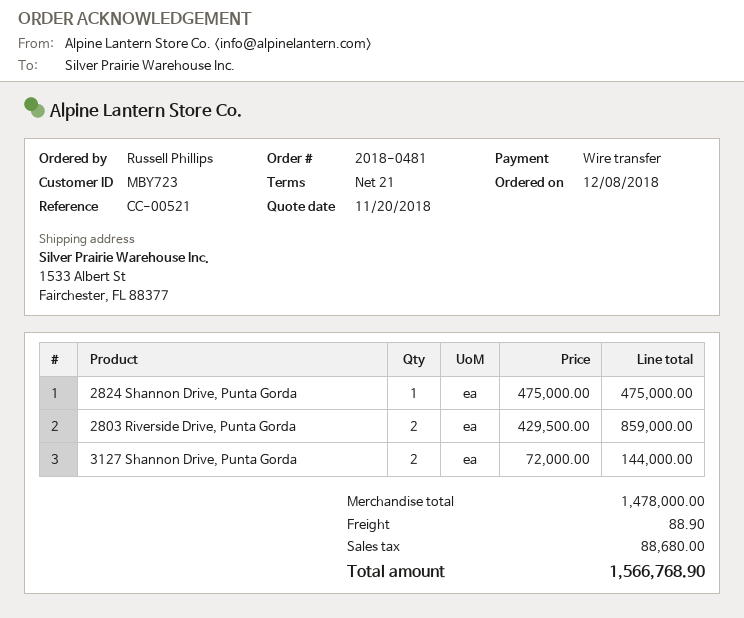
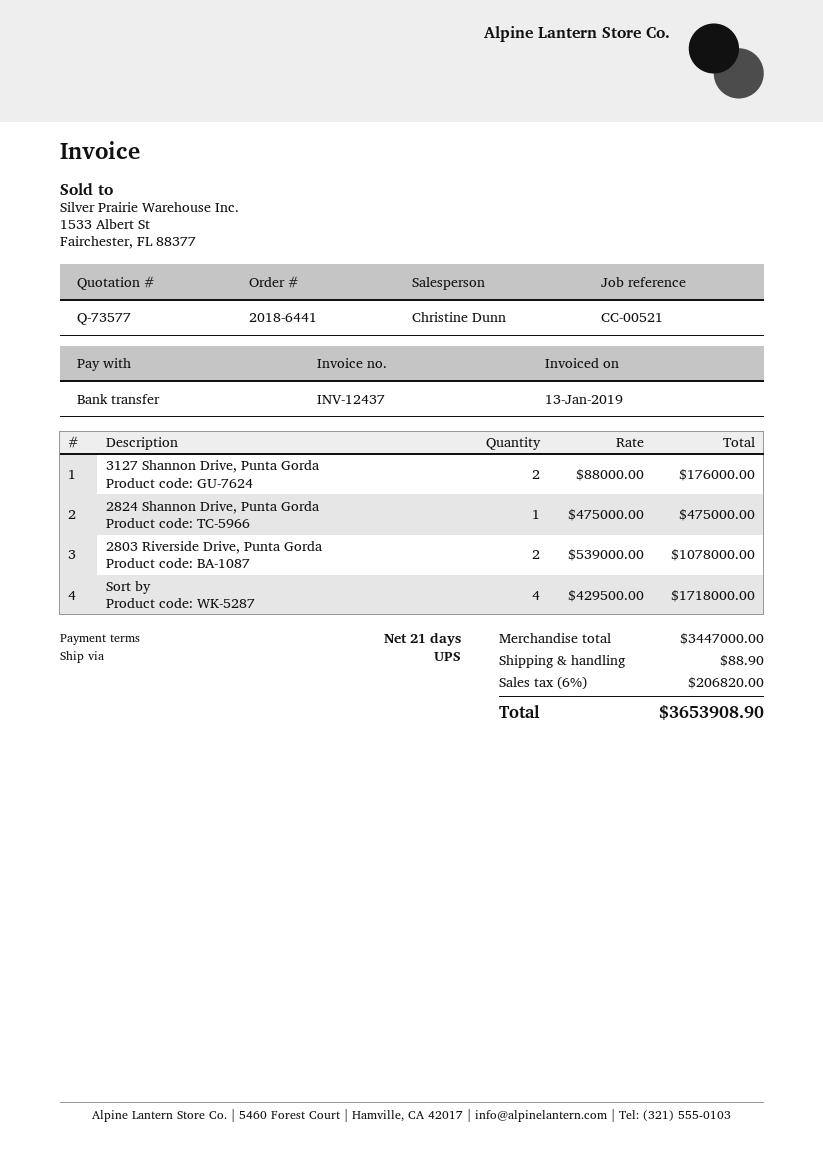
order number: 2018-0481 -> 2018-6441
2803 Riverside Drive, Punta Gorda: 2 x 429500.00 = 859000.00 -> 2 x 539000.00 = 1078000.00
3127 Shannon Drive, Punta Gorda: 2 x 72000.00 = 144000.00 -> 2 x 88000.00 = 176000.00
Sort by: none -> 4 x 429500.00 = 1718000.00
subtotal: 1478000.00 -> 3447000.00
tax: 88680.00 -> 206820.00
total: 1566768.90 -> 3653908.90

